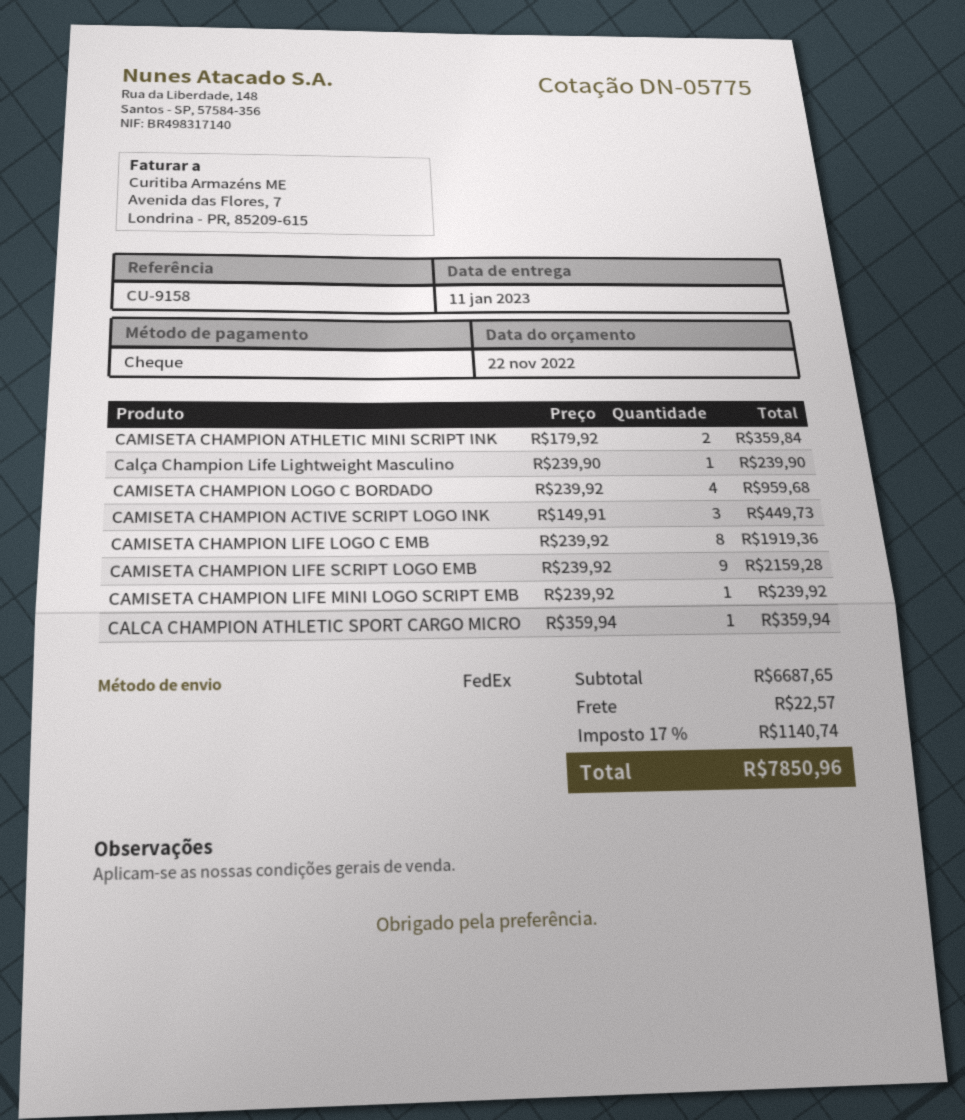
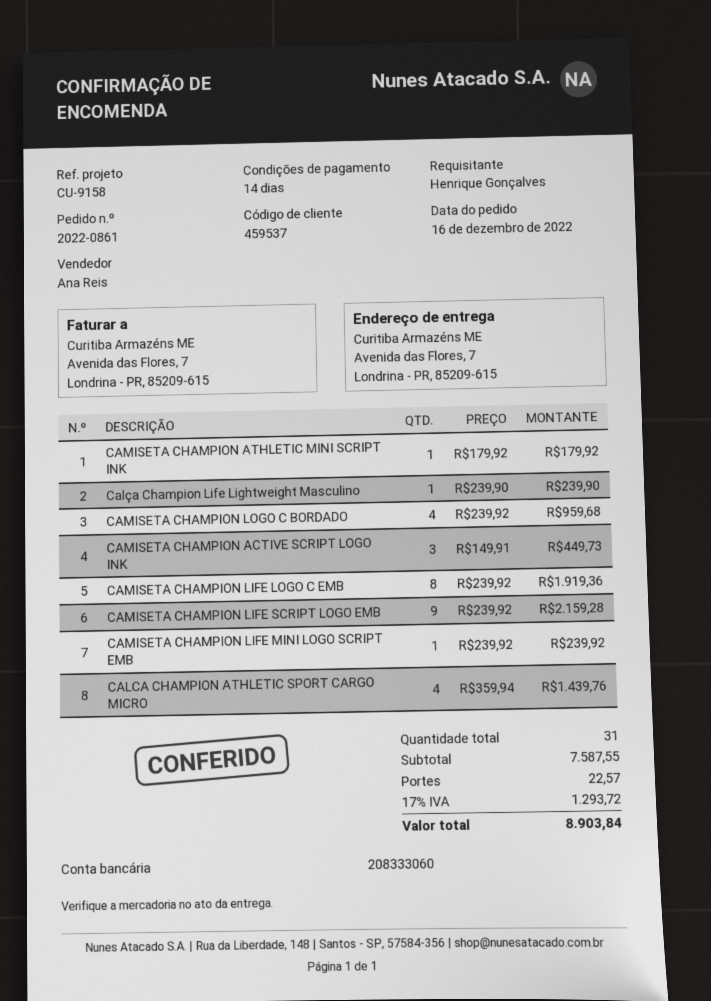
CAMISETA CHAMPION ATHLETIC MINI SCRIPT INK: 2 x 179.92 = 359.84 -> 1 x 179.92 = 179.92
CALCA CHAMPION ATHLETIC SPORT CARGO MICRO: 1 x 359.94 = 359.94 -> 4 x 359.94 = 1439.76
subtotal: 6687.65 -> 7587.55
tax: 17% = 1140.74 -> 17% = 1293.72
total: 7850.96 -> 8903.84

